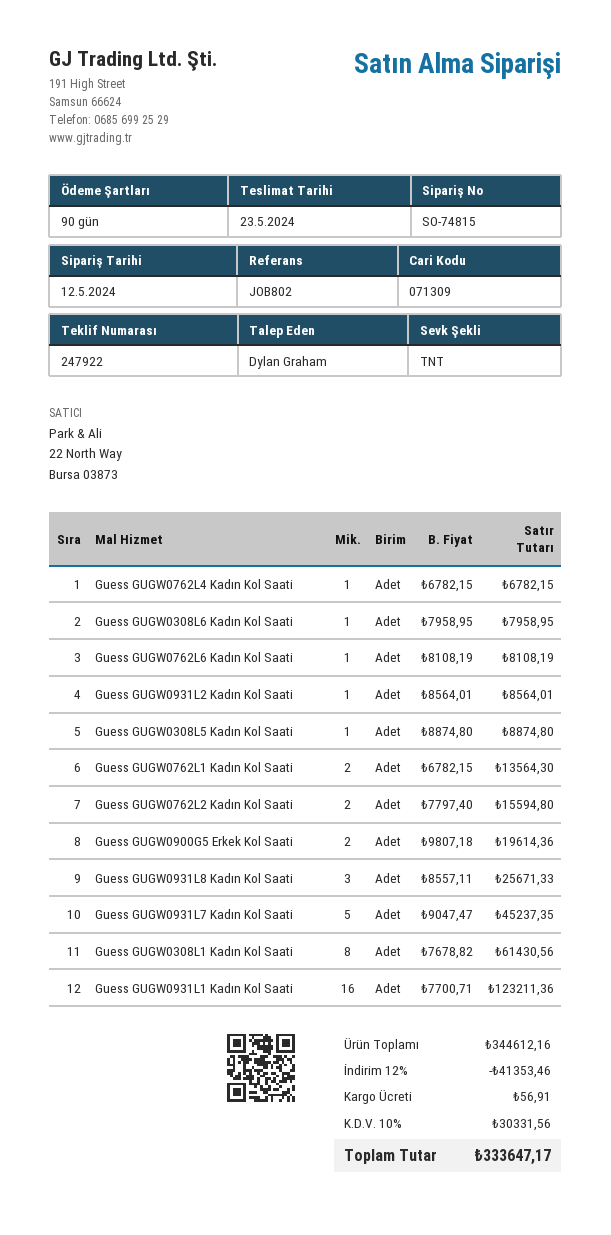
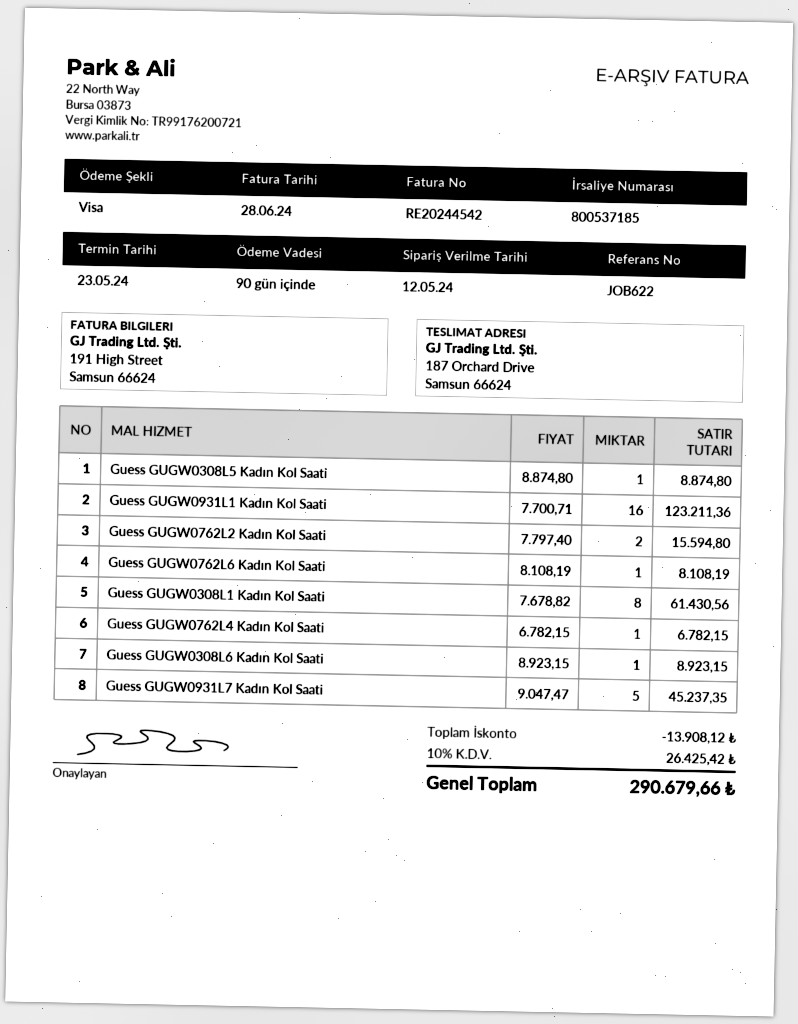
reference: JOB802 -> JOB622
Guess GUGW0308L6 Kadın Kol Saati: 1 x 7958.95 = 7958.95 -> 1 x 8923.15 = 8923.15
Guess GUGW0931L2 Kadın Kol Saati: 1 x 8564.01 = 8564.01 -> none
Guess GUGW0762L1 Kadın Kol Saati: 2 x 6782.15 = 13564.30 -> none
Guess GUGW0900G5 Erkek Kol Saati: 2 x 9807.18 = 19614.36 -> none
Guess GUGW0931L8 Kadın Kol Saati: 3 x 8557.11 = 25671.33 -> none
discount: 41353.46 -> 13908.12
shipping: 56.91 -> none
tax: 10% = 30331.56 -> 10% = 26425.42
total: 333647.17 -> 290679.66

